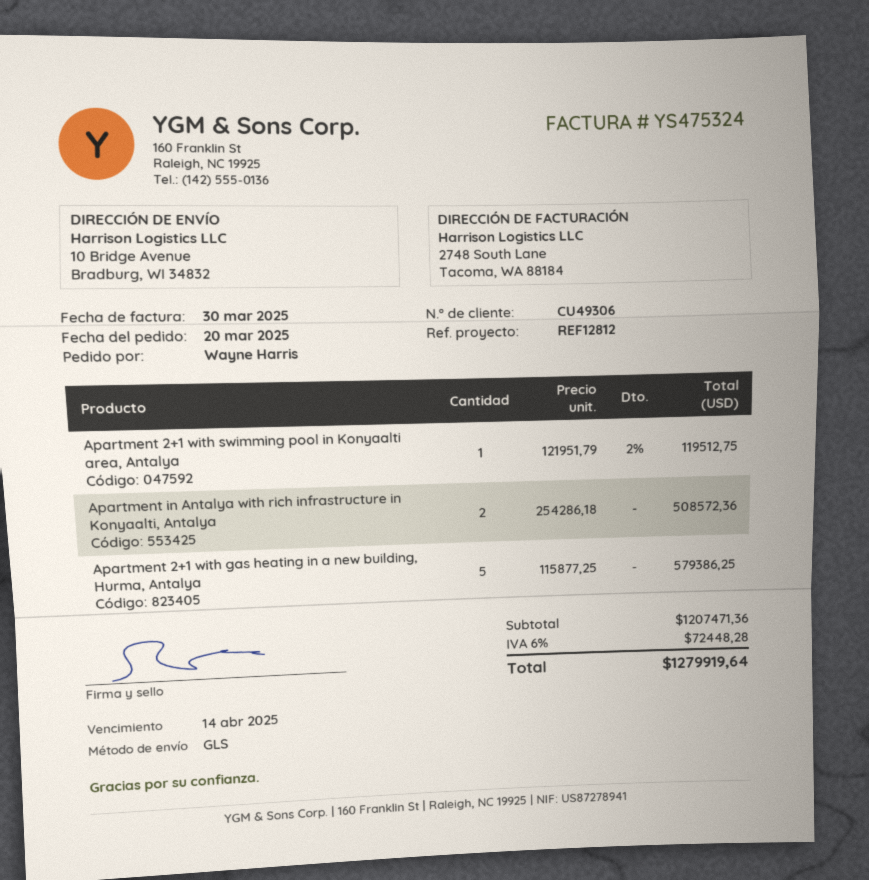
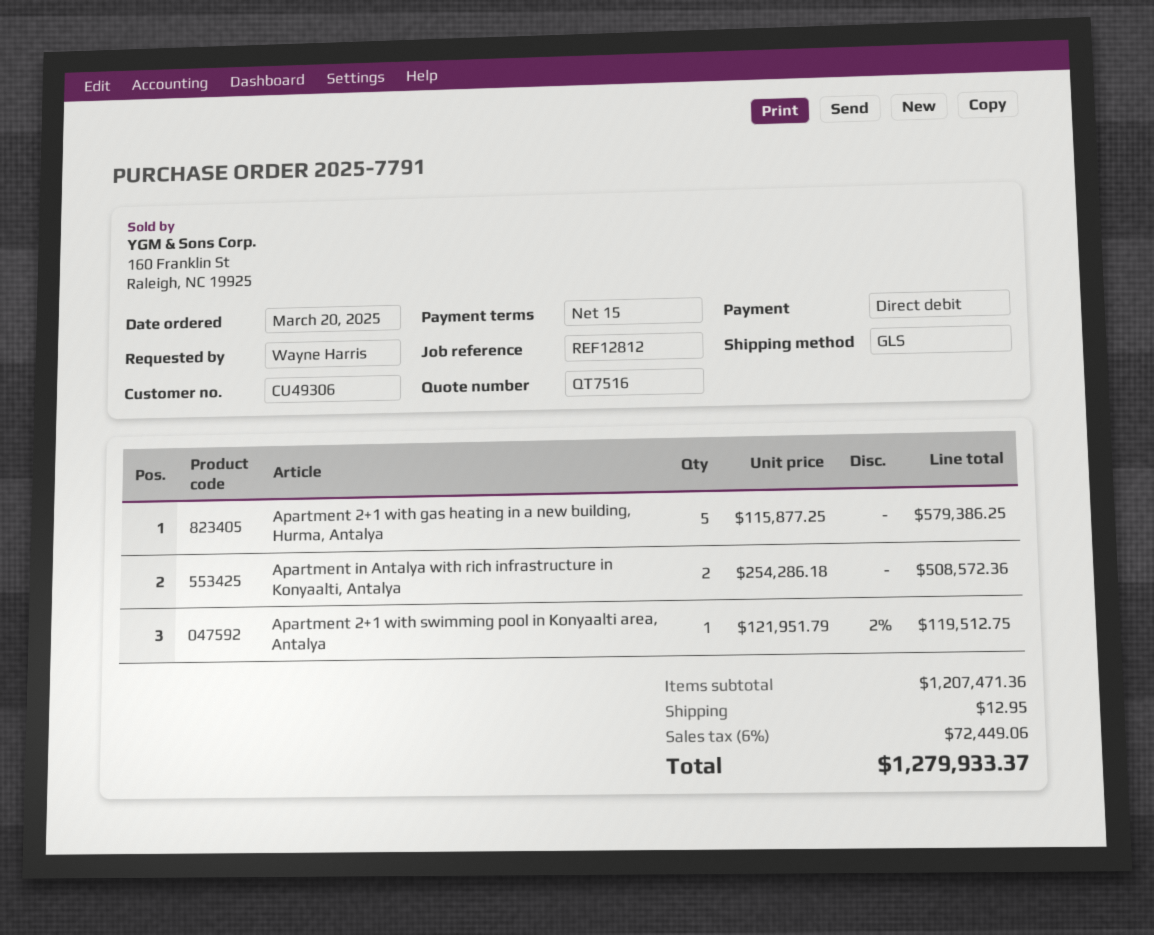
shipping: none -> 12.95
tax: 6% = 72448.28 -> 6% = 72449.06
total: 1279919.64 -> 1279933.37

